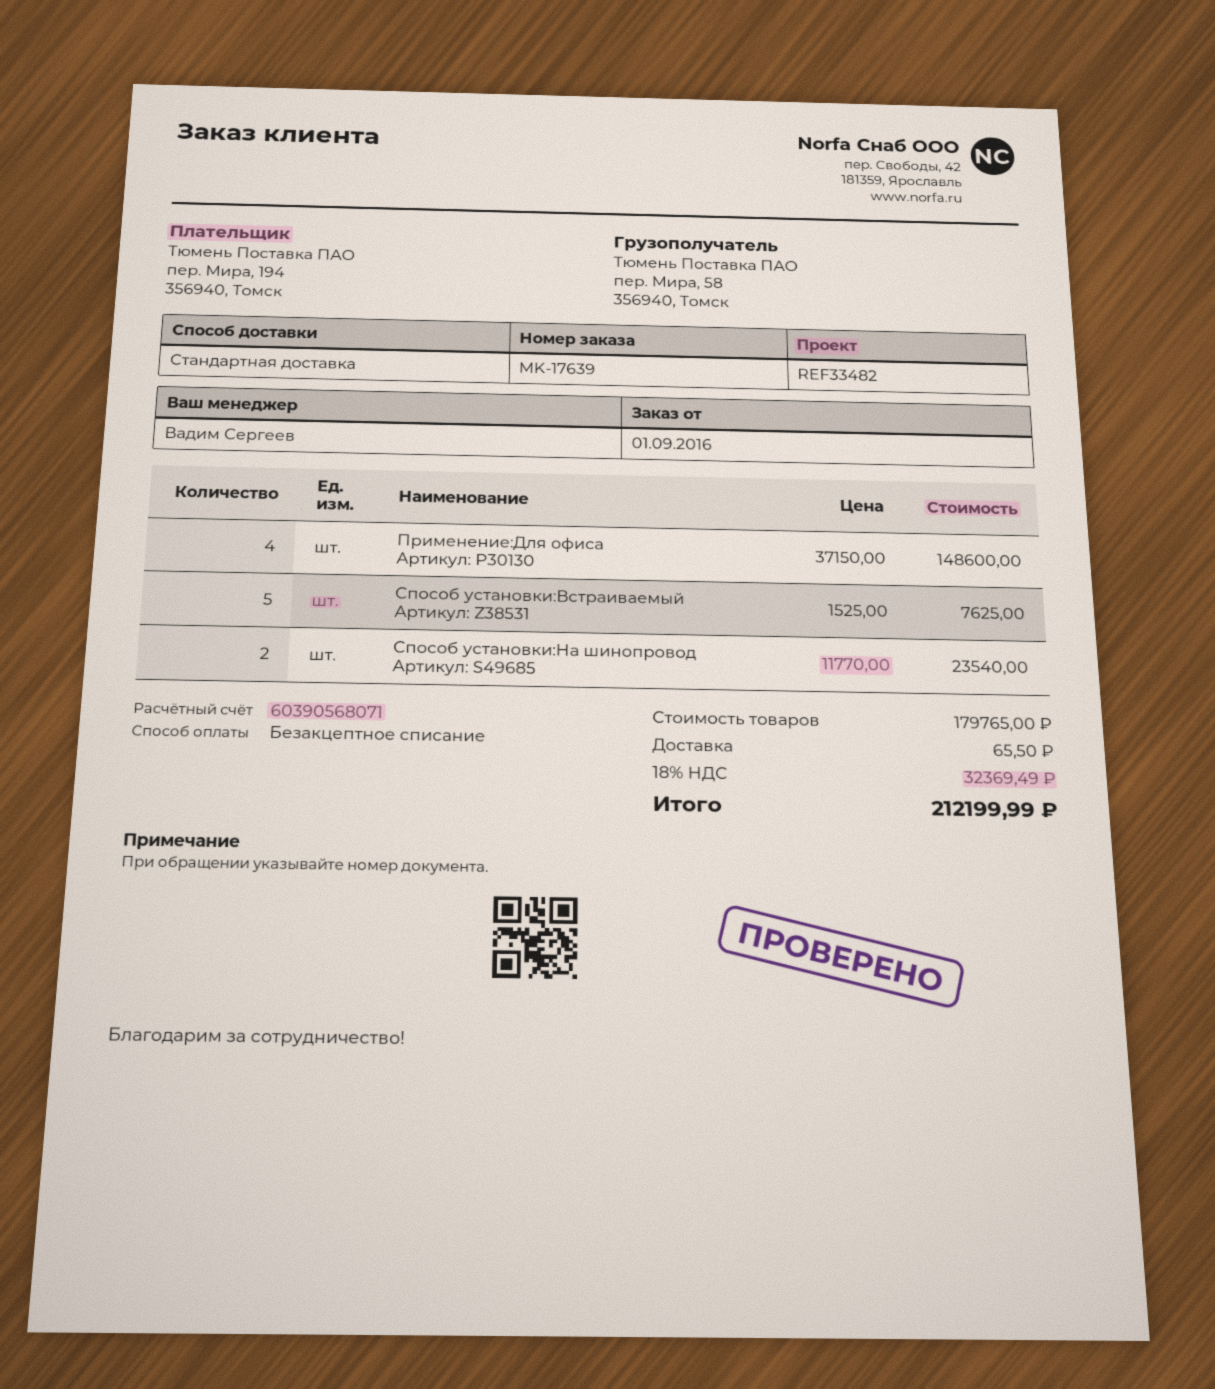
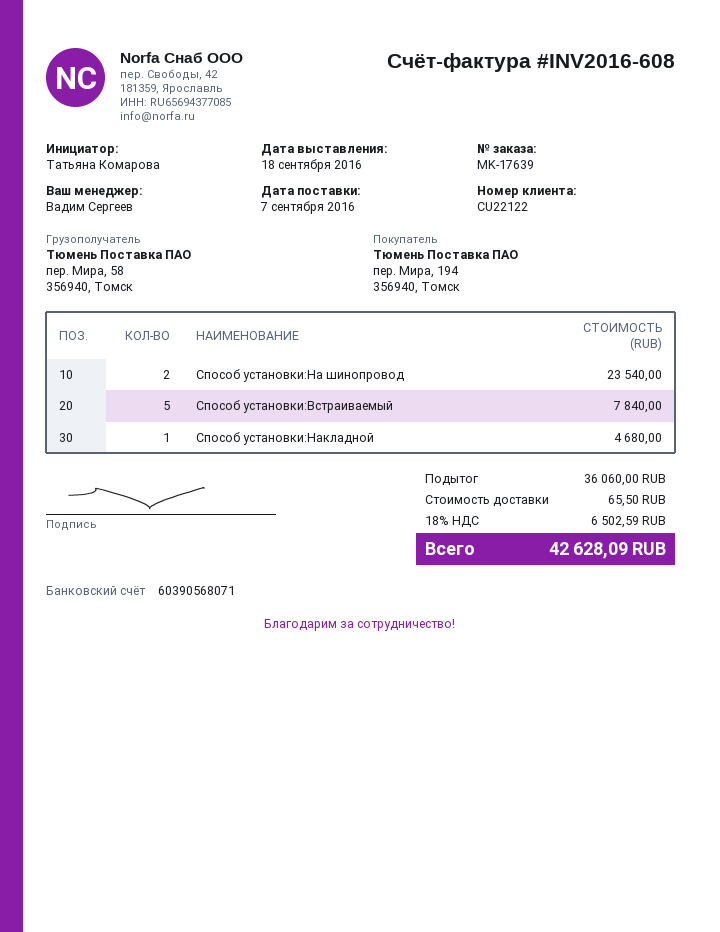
Применение:Для офиса: 4 for 148600.00 -> none
Способ установки:Встраиваемый: 5 for 7625.00 -> 5 for 7840.00
Способ установки:Накладной: none -> 1 for 4680.00
subtotal: 179765.00 -> 36060.00
tax: 18% = 32369.49 -> 18% = 6502.59
total: 212199.99 -> 42628.09

